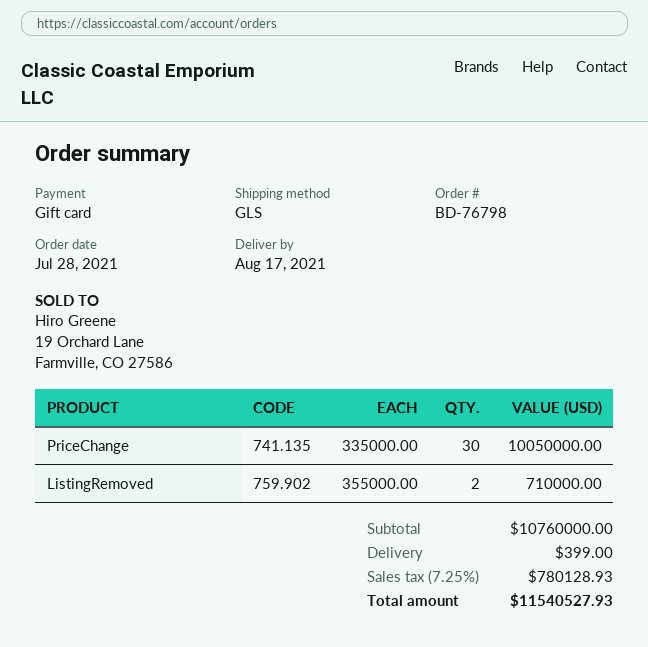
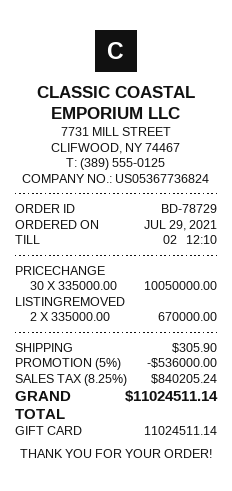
order number: BD-76798 -> BD-78729
order date: 2021-07-28 -> 2021-07-29
ListingRemoved: 2 x 355000.00 = 710000.00 -> 2 x 335000.00 = 670000.00
discount: none -> 5% = 536000.00
shipping: 399.00 -> 305.90
tax: 7.25% = 780128.93 -> 8.25% = 840205.24
total: 11540527.93 -> 11024511.14

